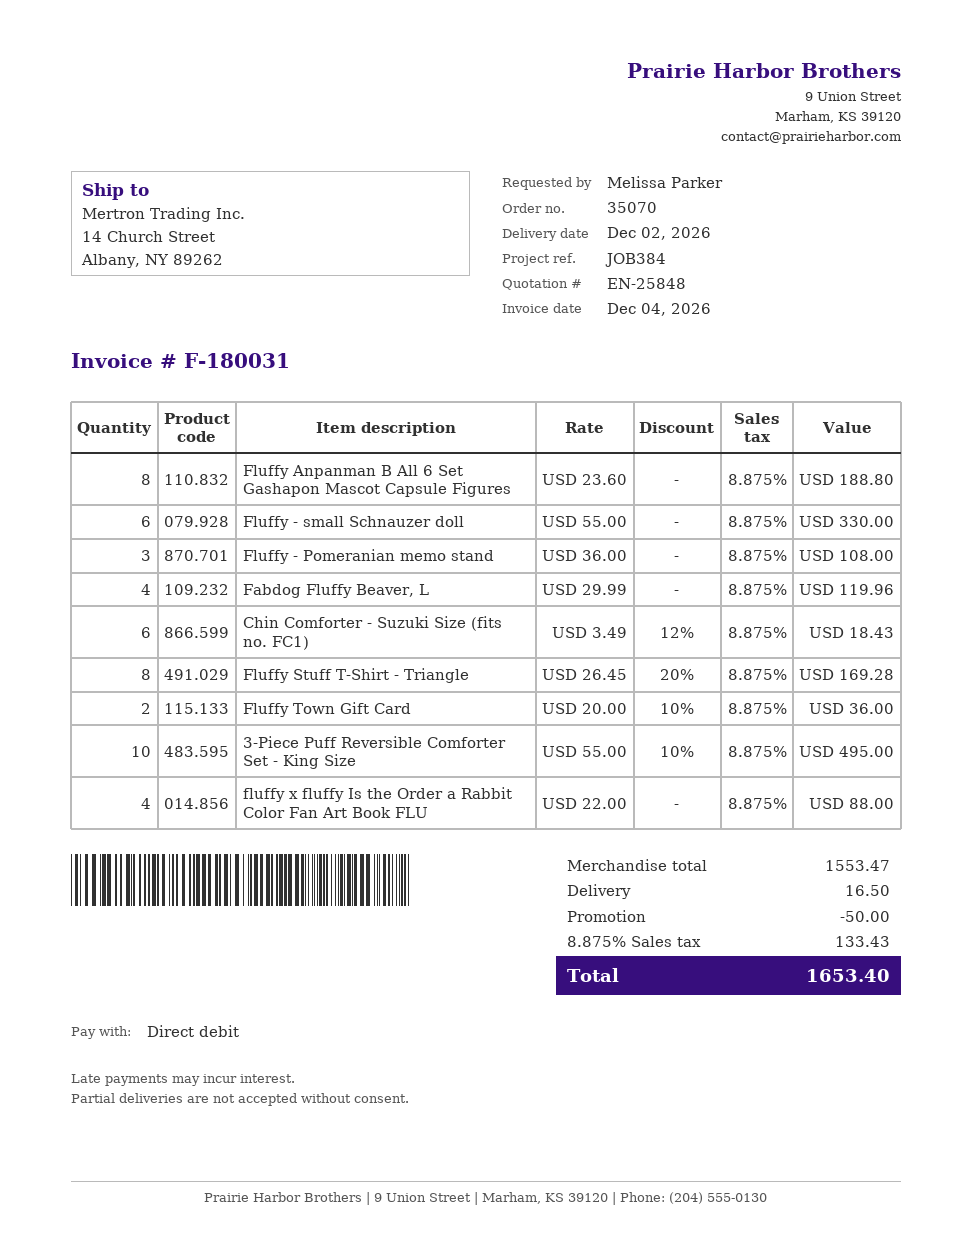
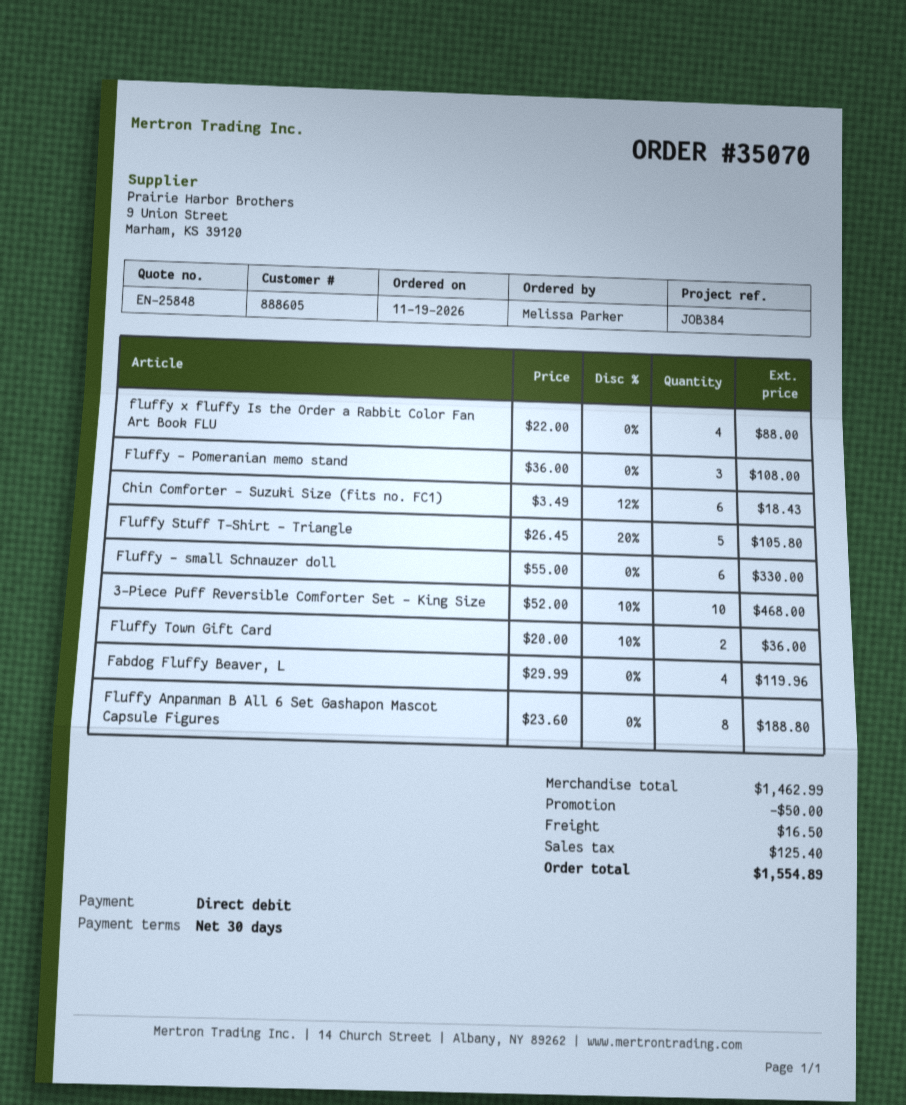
Fluffy Stuff T-Shirt - Triangle: 8 x 26.45 - 20% = 169.28 -> 5 x 26.45 - 20% = 105.80
3-Piece Puff Reversible Comforter Set - King Size: 10 x 55.00 - 10% = 495.00 -> 10 x 52.00 - 10% = 468.00
subtotal: 1553.47 -> 1462.99
tax: 133.43 -> 125.40
total: 1653.40 -> 1554.89

